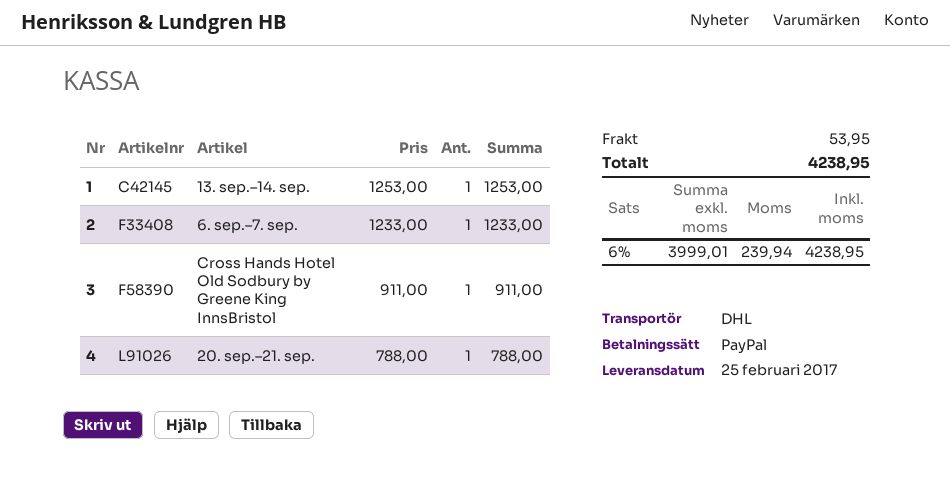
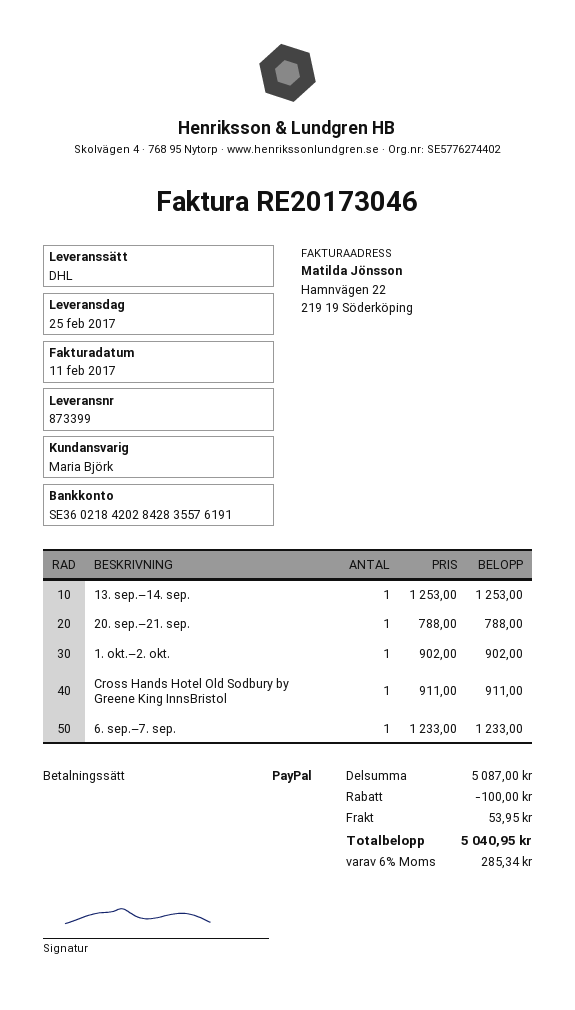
1. okt.–2. okt.: none -> 1 x 902.00 = 902.00
discount: none -> 100.00
tax: 6% = 239.94 -> 6% = 285.34
total: 4238.95 -> 5040.95

